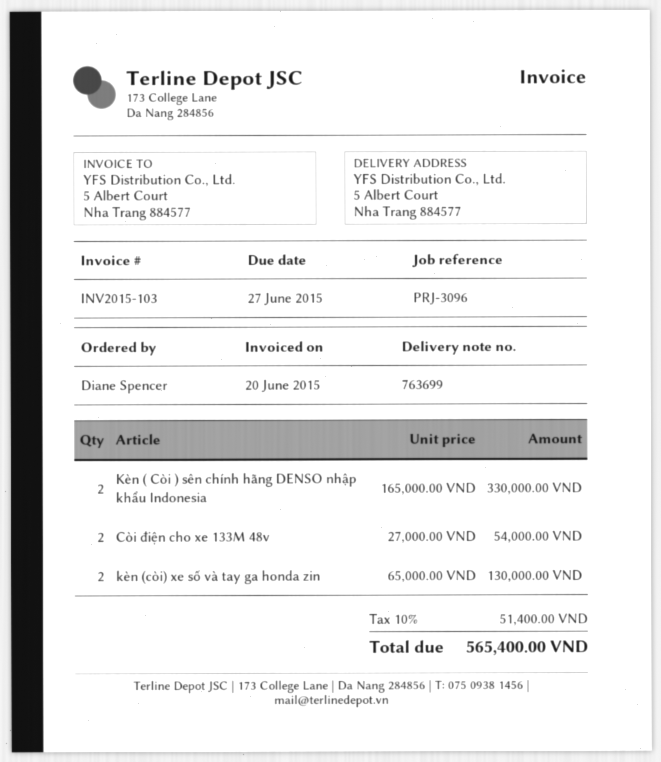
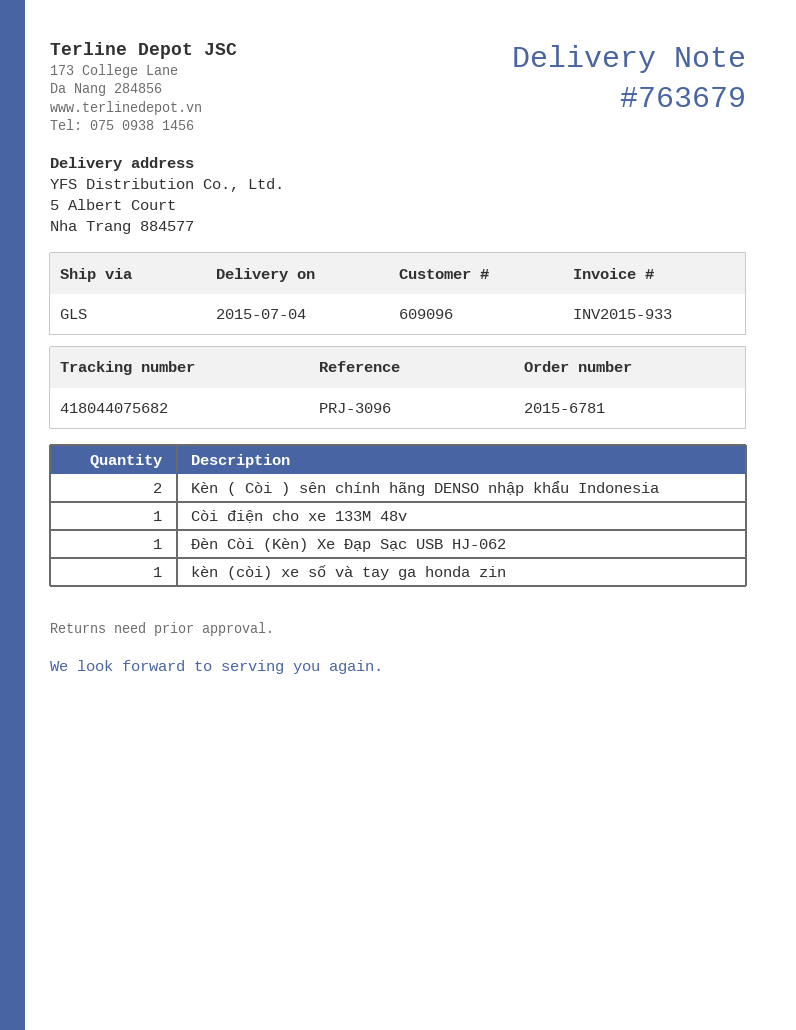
delivery note number: 763699 -> 763679
invoice number: INV2015-103 -> INV2015-933
Còi điện cho xe 133M 48v: 2 -> 1
kèn (còi) xe số và tay ga honda zin: 2 -> 1
Đèn Còi (Kèn) Xe Đạp Sạc USB HJ-062: none -> 1

